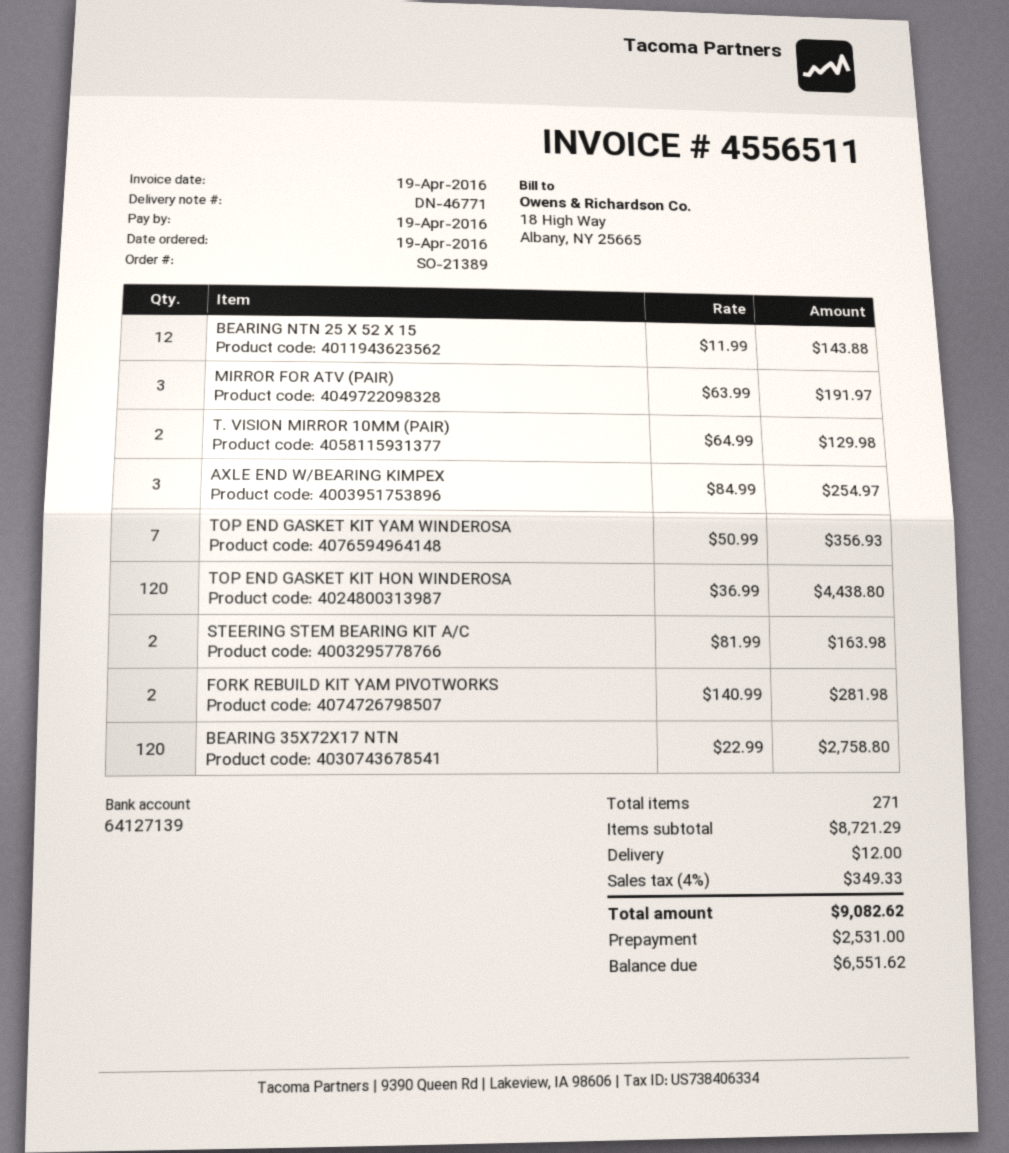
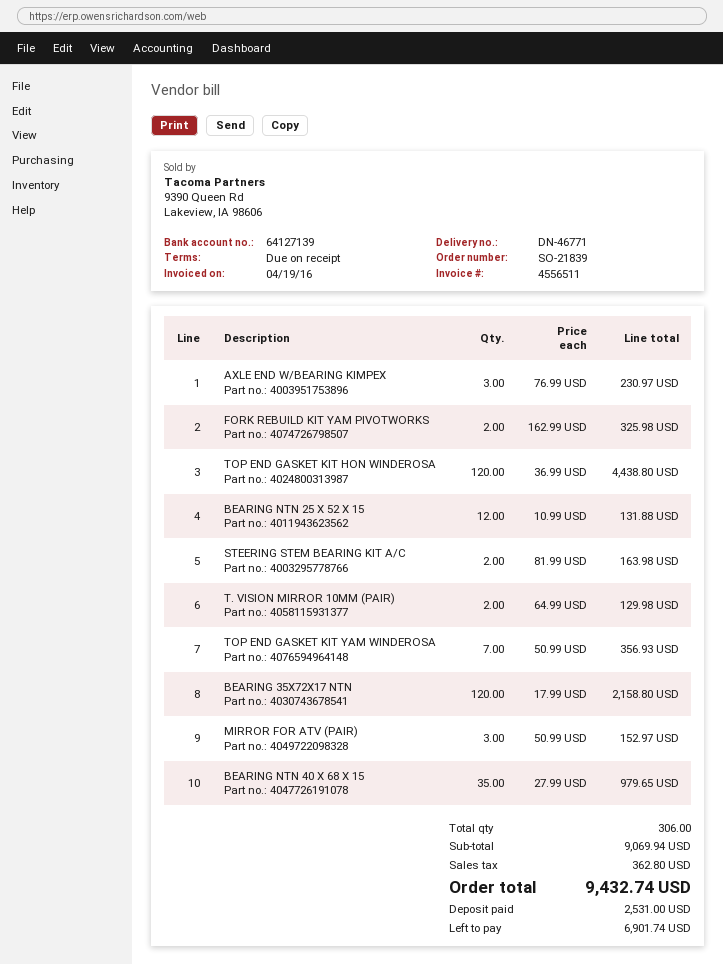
order number: SO-21389 -> SO-21839
BEARING NTN 25 X 52 X 15: 12 x 11.99 = 143.88 -> 12 x 10.99 = 131.88
MIRROR FOR ATV (PAIR): 3 x 63.99 = 191.97 -> 3 x 50.99 = 152.97
AXLE END W/BEARING KIMPEX: 3 x 84.99 = 254.97 -> 3 x 76.99 = 230.97
FORK REBUILD KIT YAM PIVOTWORKS: 2 x 140.99 = 281.98 -> 2 x 162.99 = 325.98
BEARING 35X72X17 NTN: 120 x 22.99 = 2758.80 -> 120 x 17.99 = 2158.80
BEARING NTN 40 X 68 X 15: none -> 35 x 27.99 = 979.65
total quantity: 271 -> 306
subtotal: 8721.29 -> 9069.94
shipping: 12.00 -> none
tax: 349.33 -> 362.80
total: 9082.62 -> 9432.74
balance: 6551.62 -> 6901.74

